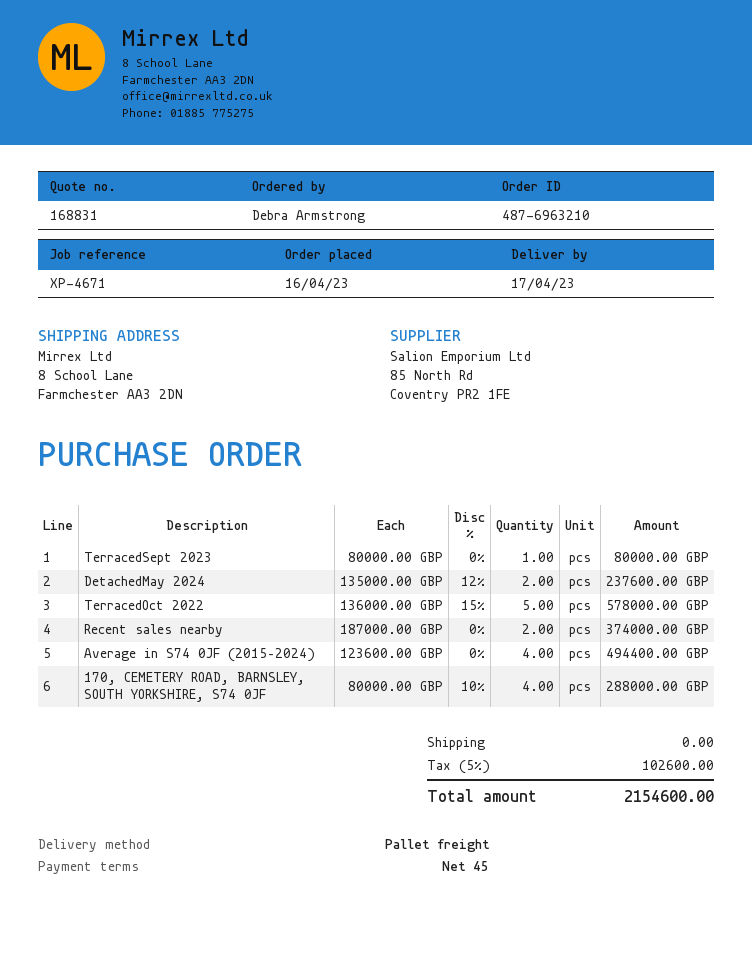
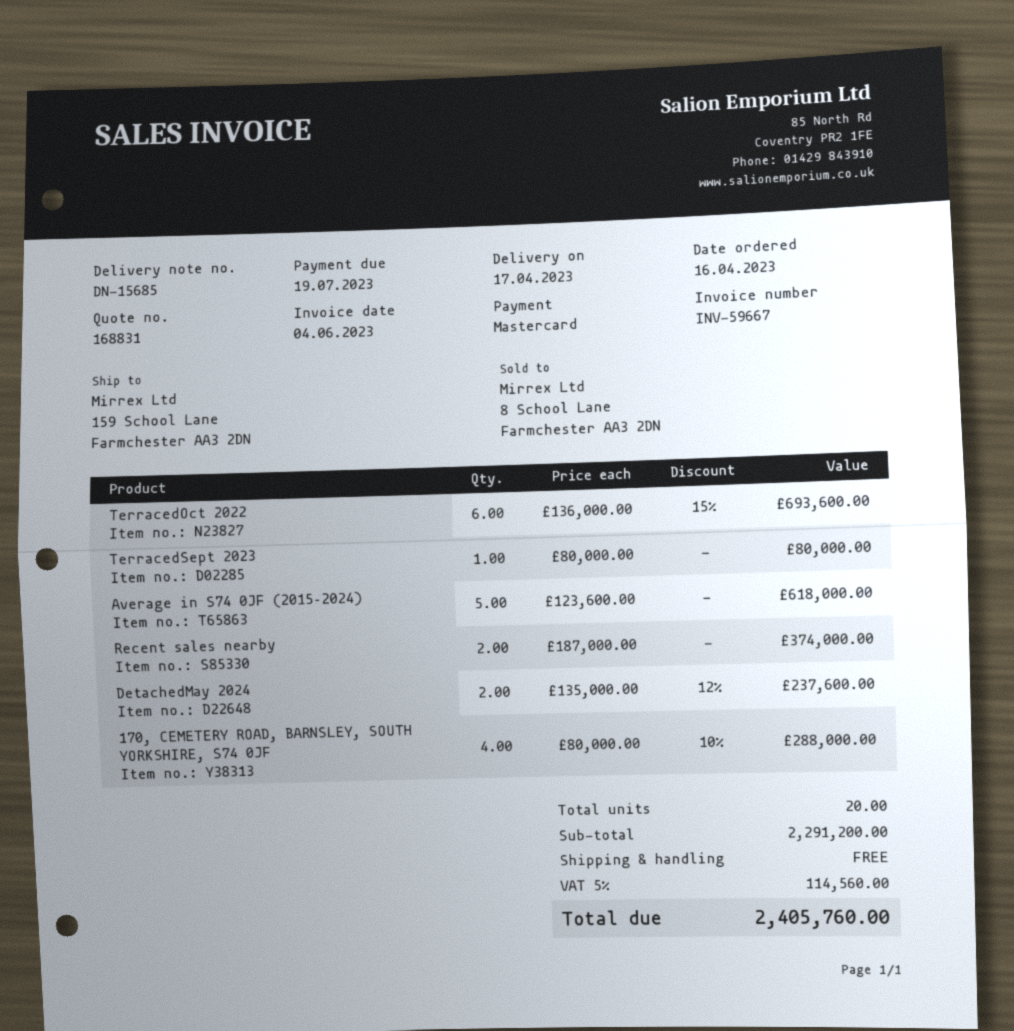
ship to: 8 School Lane, Farmchester AA3 2DN -> 159 School Lane, Farmchester AA3 2DN
TerracedOct 2022: 5 x 136000.00 - 15% = 578000.00 -> 6 x 136000.00 - 15% = 693600.00
Average in S74 0JF (2015–2024): 4 x 123600.00 = 494400.00 -> 5 x 123600.00 = 618000.00
tax: 5% = 102600.00 -> 5% = 114560.00
total: 2154600.00 -> 2405760.00

